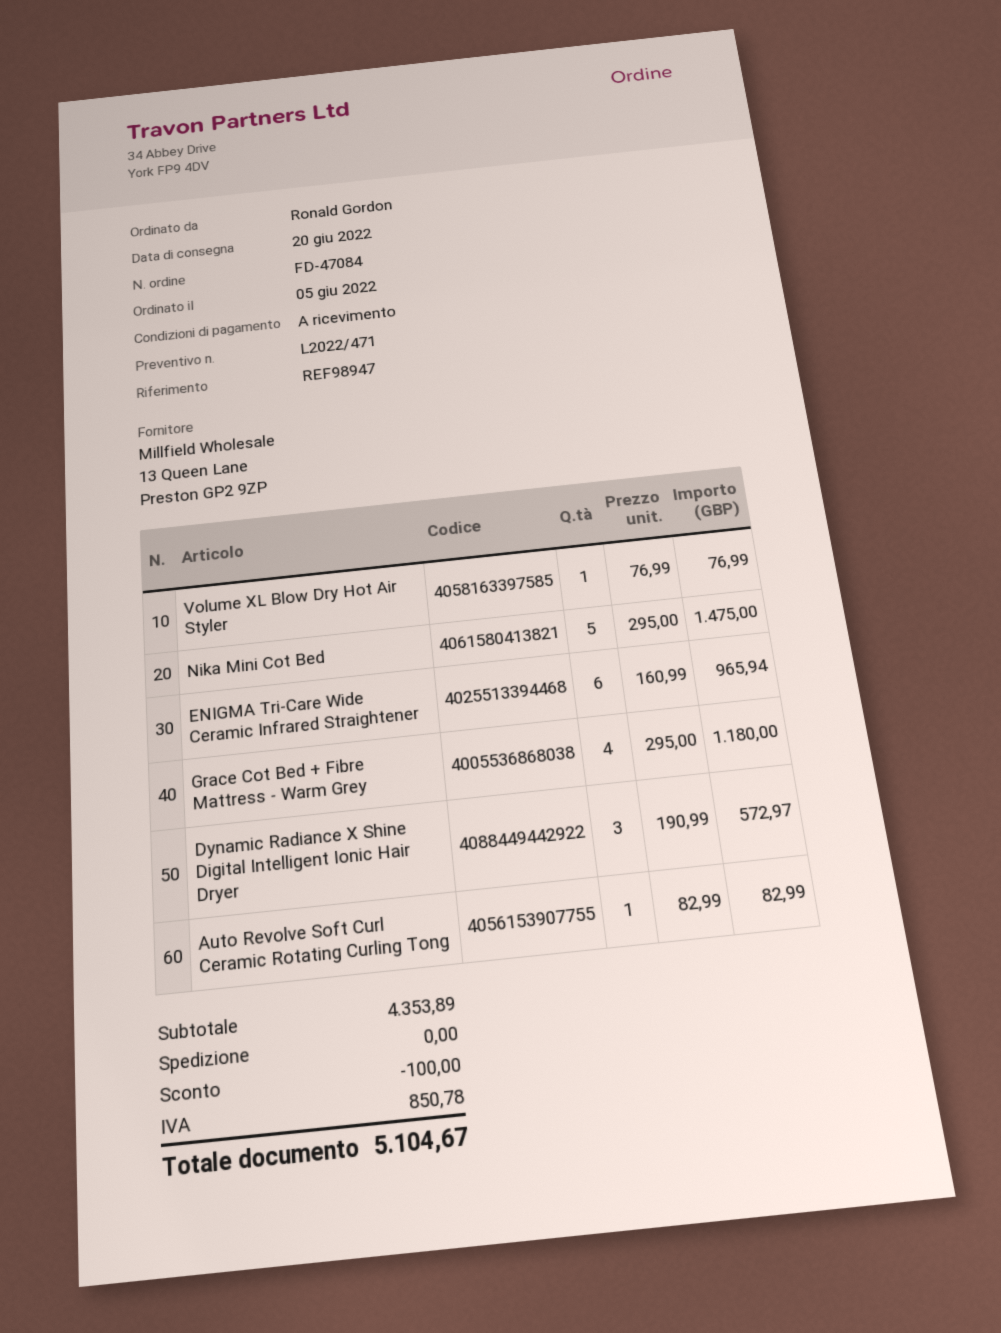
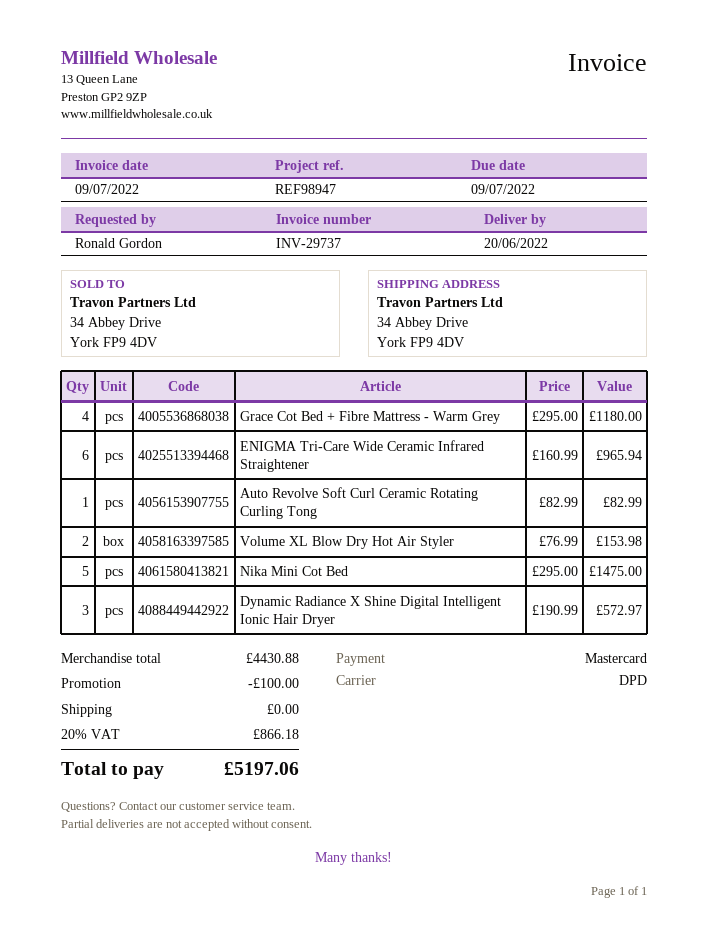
Volume XL Blow Dry Hot Air Styler: 1 x 76.99 = 76.99 -> 2 x 76.99 = 153.98
subtotal: 4353.89 -> 4430.88
tax: 850.78 -> 866.18
total: 5104.67 -> 5197.06

